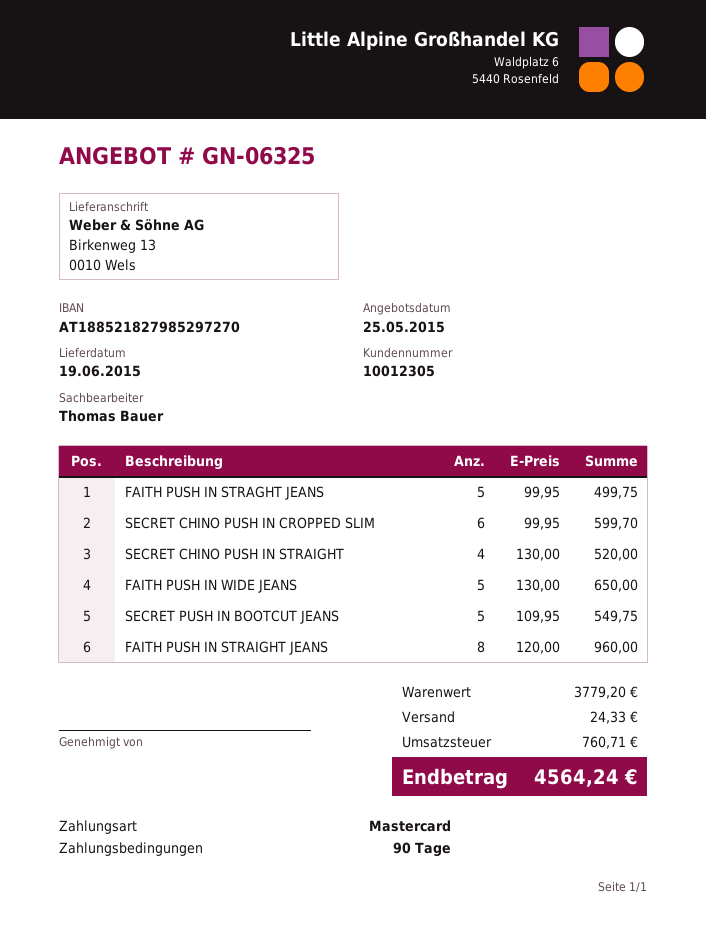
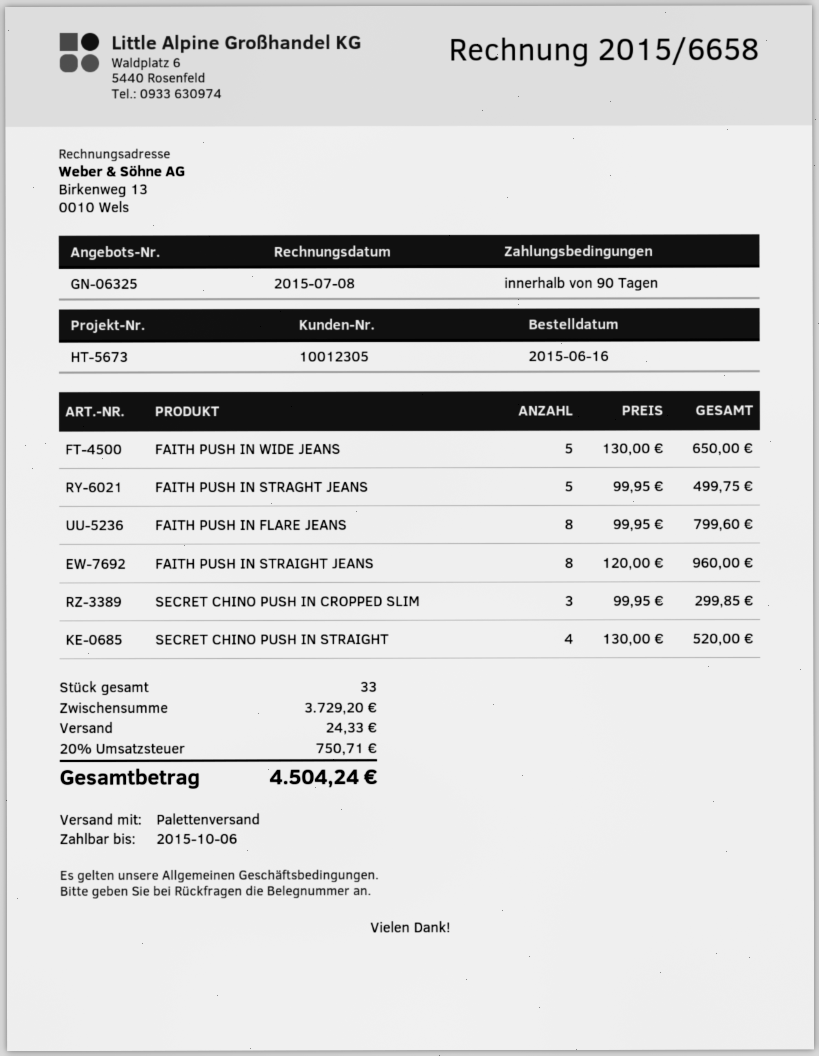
SECRET CHINO PUSH IN CROPPED SLIM: 6 x 99.95 = 599.70 -> 3 x 99.95 = 299.85
SECRET PUSH IN BOOTCUT JEANS: 5 x 109.95 = 549.75 -> none
FAITH PUSH IN FLARE JEANS: none -> 8 x 99.95 = 799.60
subtotal: 3779.20 -> 3729.20
tax: 760.71 -> 750.71
total: 4564.24 -> 4504.24

